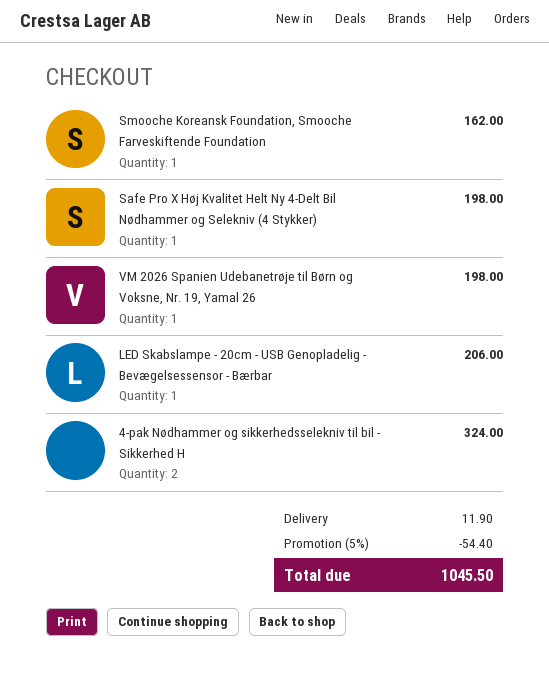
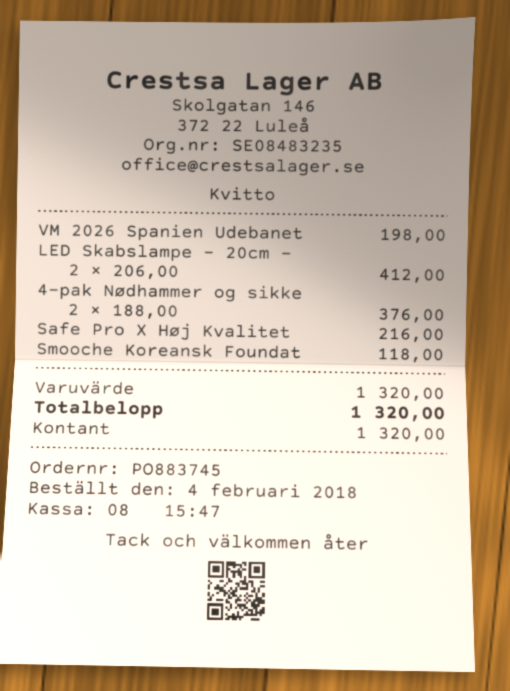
Smooche Koreansk Foundation, Smooche Farveskiftende Foundation: 1 for 162.00 -> 1 for 118.00
Safe Pro X Høj Kvalitet Helt Ny 4-Delt Bil Nødhammer og Selekniv (4 Stykker): 1 for 198.00 -> 1 for 216.00
LED Skabslampe - 20cm - USB Genopladelig - Bevægelsessensor - Bærbar: 1 for 206.00 -> 2 for 412.00
4-pak Nødhammer og sikkerhedsselekniv til bil - Sikkerhed H: 2 for 324.00 -> 2 for 376.00
discount: 5% = 54.40 -> none
shipping: 11.90 -> none
total: 1045.50 -> 1320.00

